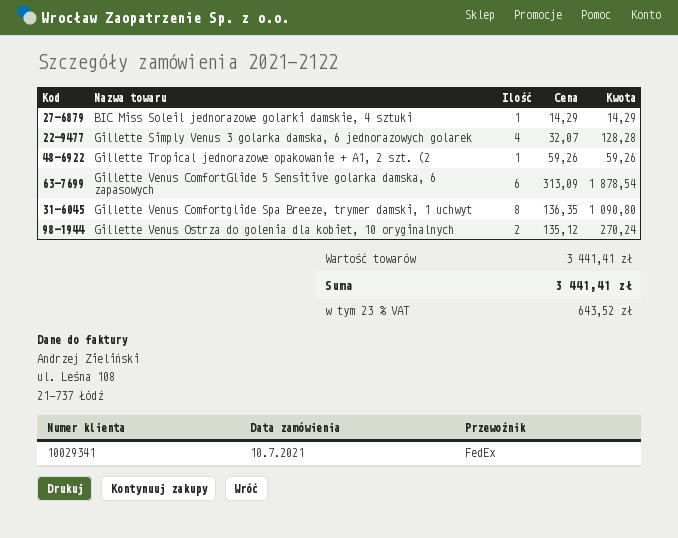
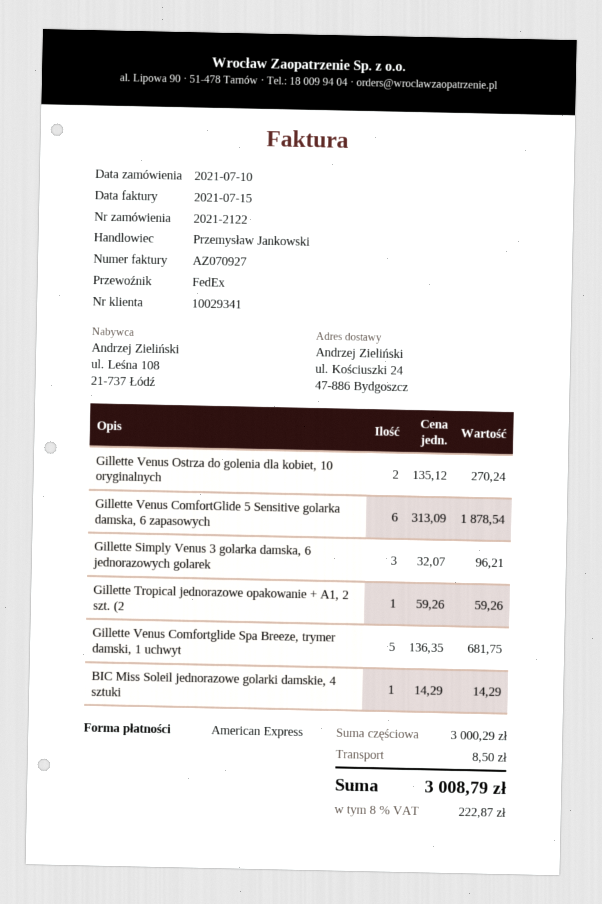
Gillette Simply Venus 3 golarka damska, 6 jednorazowych golarek: 4 x 32.07 = 128.28 -> 3 x 32.07 = 96.21
Gillette Venus Comfortglide Spa Breeze, trymer damski, 1 uchwyt: 8 x 136.35 = 1090.80 -> 5 x 136.35 = 681.75
subtotal: 3441.41 -> 3000.29
shipping: none -> 8.50
tax: 23% = 643.52 -> 8% = 222.87
total: 3441.41 -> 3008.79

